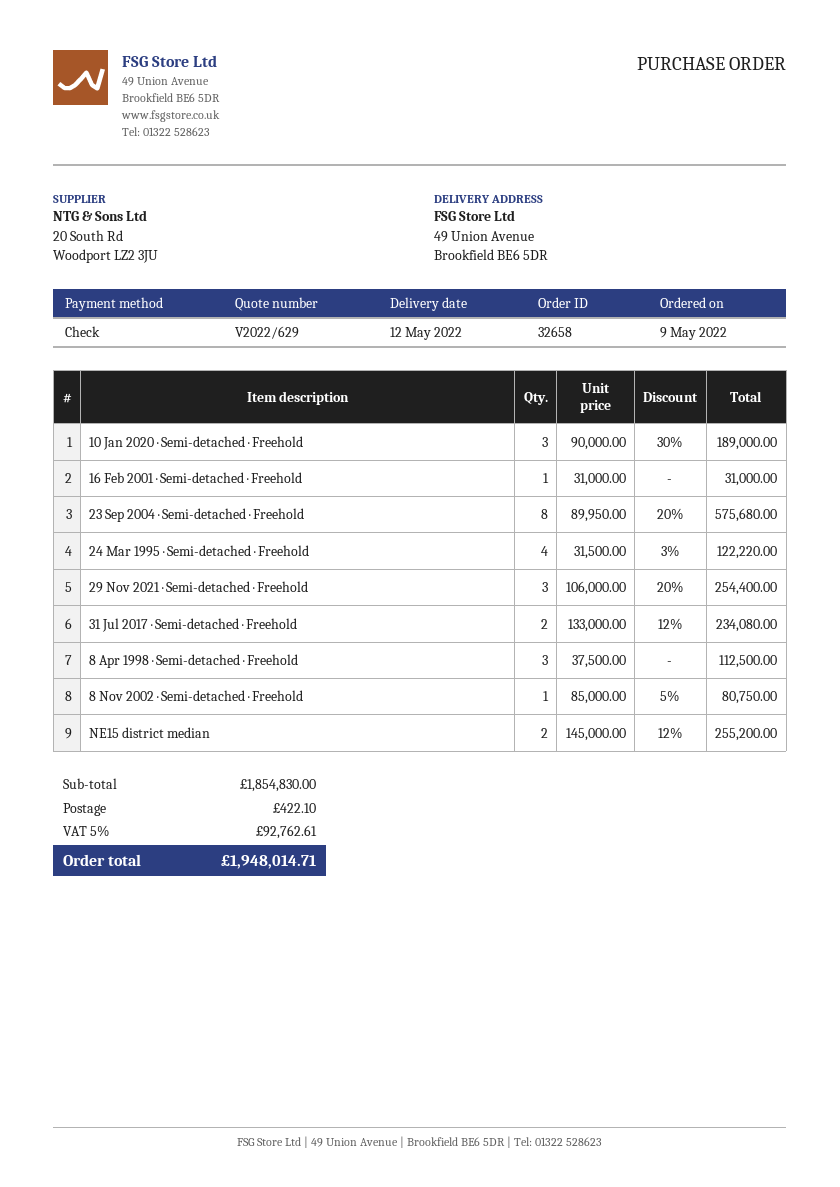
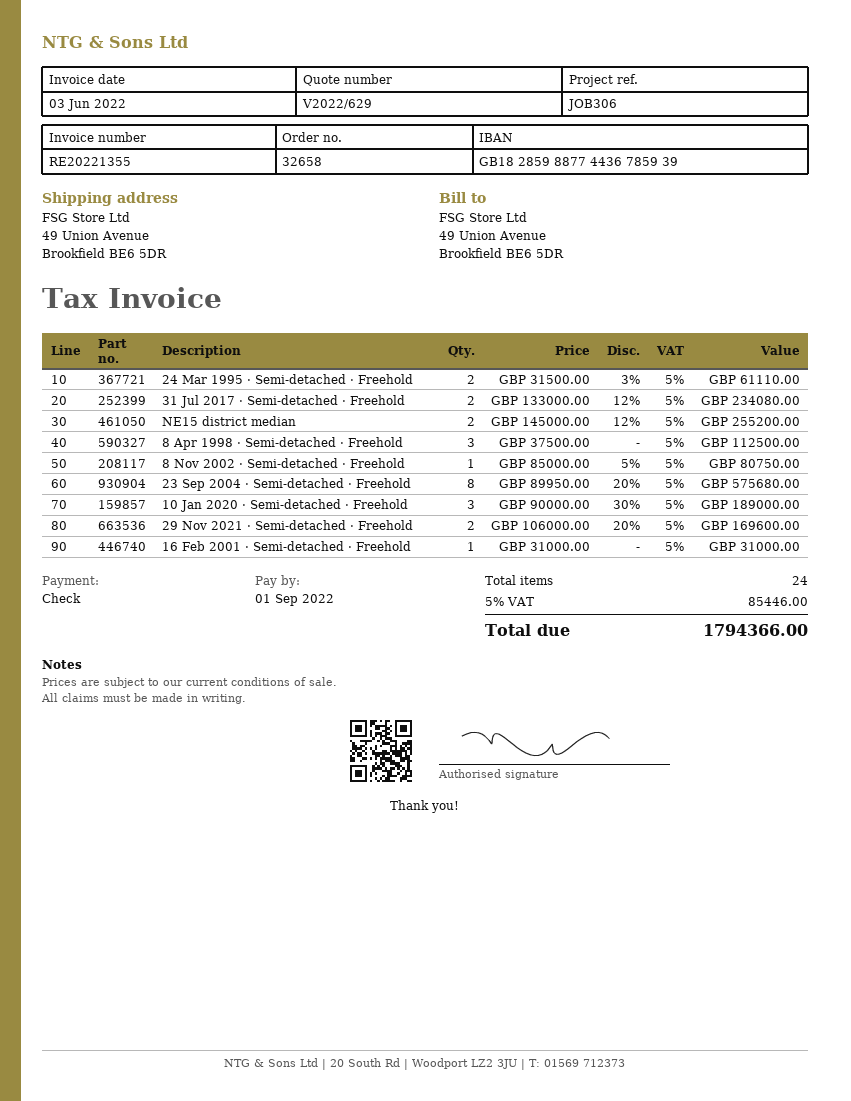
24 Mar 1995 · Semi-detached · Freehold: 4 x 31500.00 - 3% = 122220.00 -> 2 x 31500.00 - 3% = 61110.00
29 Nov 2021 · Semi-detached · Freehold: 3 x 106000.00 - 20% = 254400.00 -> 2 x 106000.00 - 20% = 169600.00
shipping: 422.10 -> none
tax: 5% = 92762.61 -> 5% = 85446.00
total: 1948014.71 -> 1794366.00

